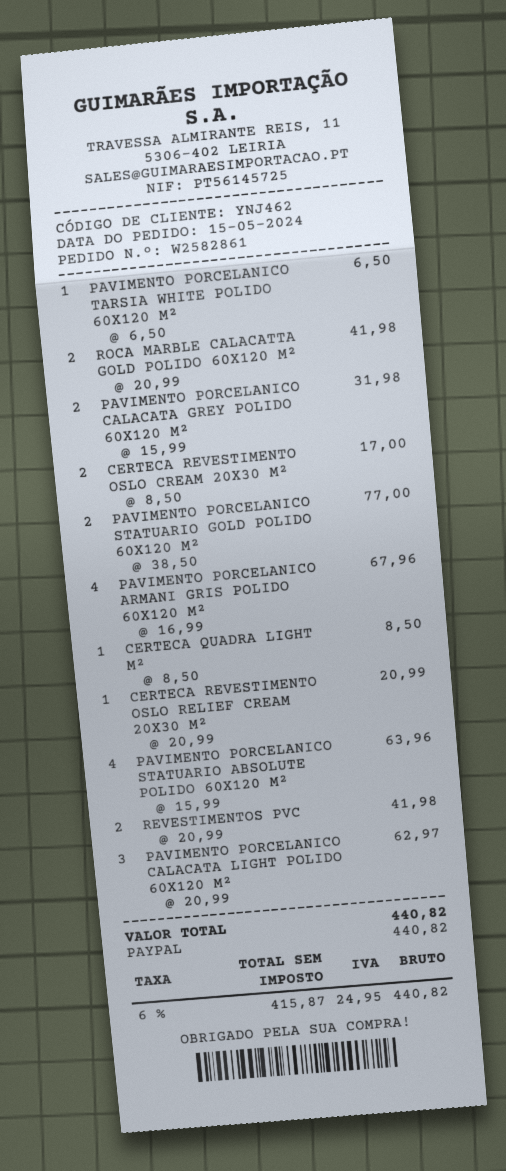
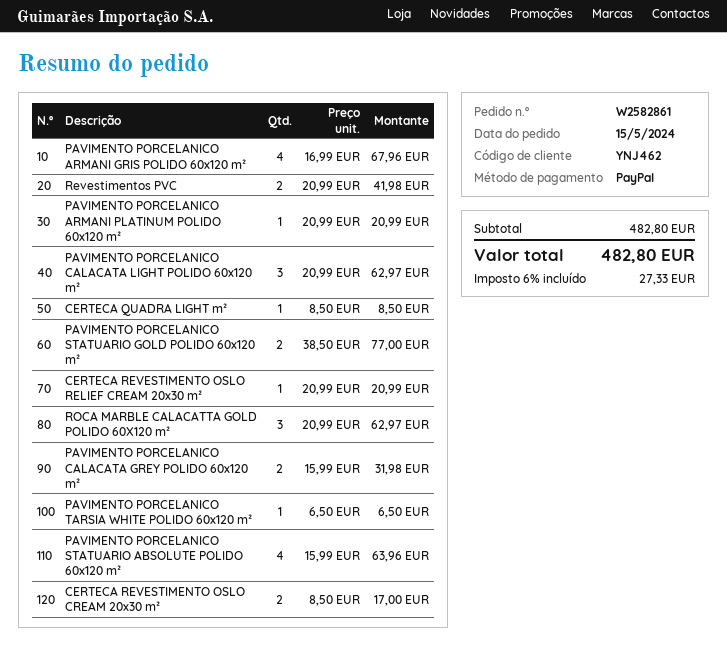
ROCA MARBLE CALACATTA GOLD POLIDO 60X120 M²: 2 x 20.99 = 41.98 -> 3 x 20.99 = 62.97
PAVIMENTO PORCELANICO ARMANI PLATINUM POLIDO 60x120 m²: none -> 1 x 20.99 = 20.99
tax: 6% = 24.95 -> 6% = 27.33
total: 440.82 -> 482.80

